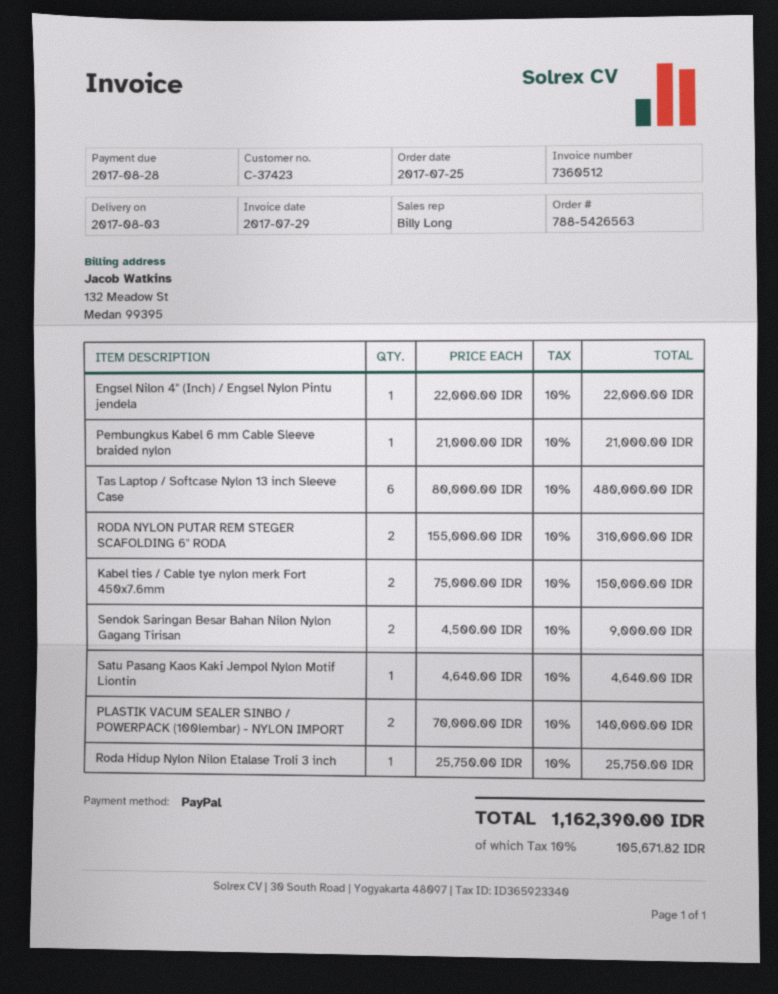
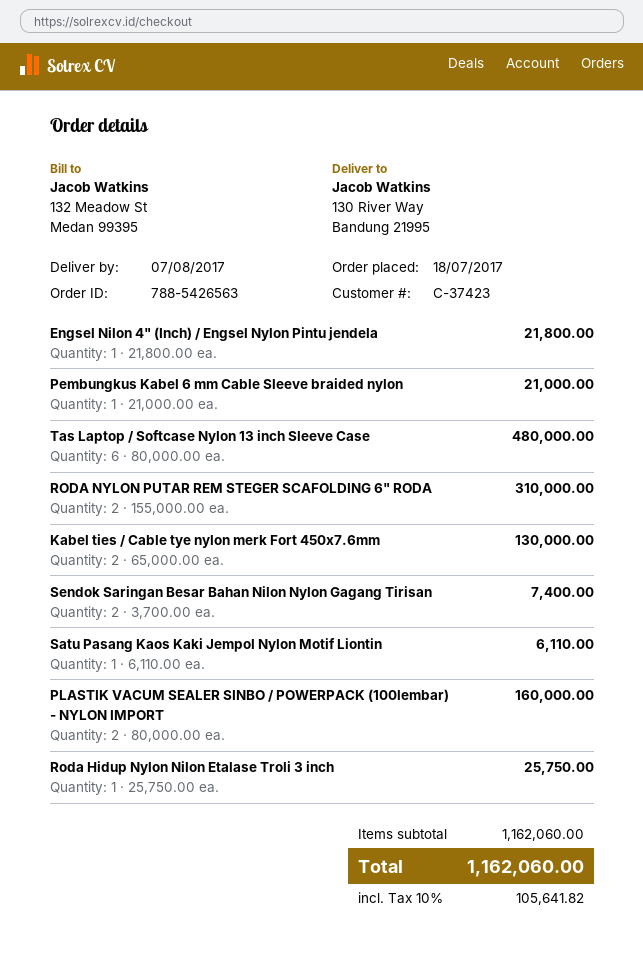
order date: 2017-07-25 -> 2017-07-18
delivery date: 2017-08-03 -> 2017-08-07
Engsel Nilon 4" (Inch) / Engsel Nylon Pintu jendela: 1 x 22000.00 = 22000.00 -> 1 x 21800.00 = 21800.00
Kabel ties / Cable tye nylon merk Fort 450x7.6mm: 2 x 75000.00 = 150000.00 -> 2 x 65000.00 = 130000.00
Sendok Saringan Besar Bahan Nilon Nylon Gagang Tirisan: 2 x 4500.00 = 9000.00 -> 2 x 3700.00 = 7400.00
Satu Pasang Kaos Kaki Jempol Nylon Motif Liontin: 1 x 4640.00 = 4640.00 -> 1 x 6110.00 = 6110.00
PLASTIK VACUM SEALER SINBO / POWERPACK (100lembar) - NYLON IMPORT: 2 x 70000.00 = 140000.00 -> 2 x 80000.00 = 160000.00
tax: 10% = 105671.82 -> 10% = 105641.82
total: 1162390.00 -> 1162060.00

